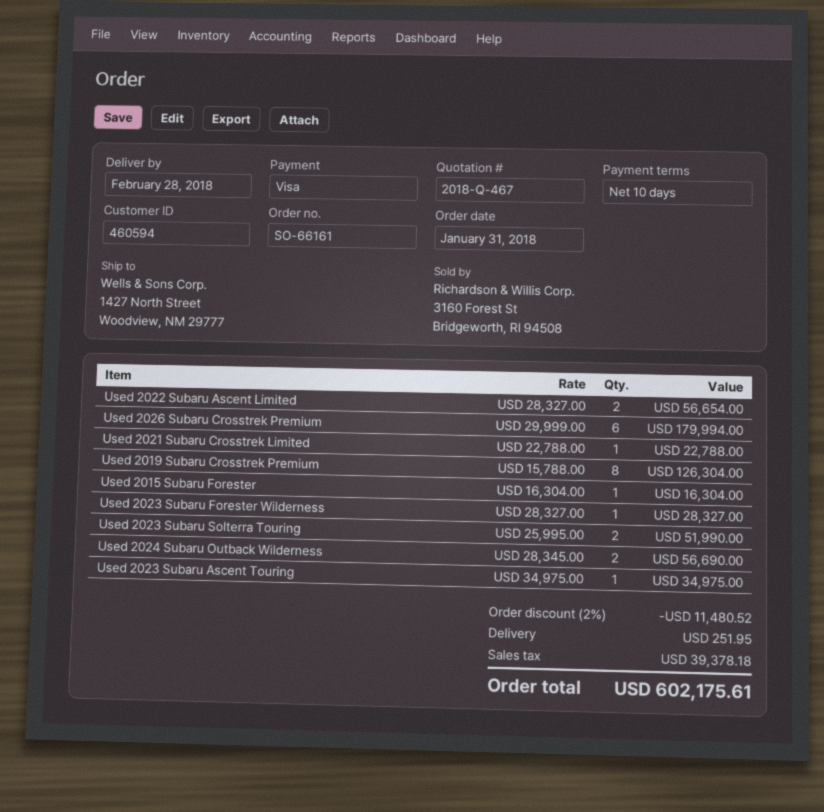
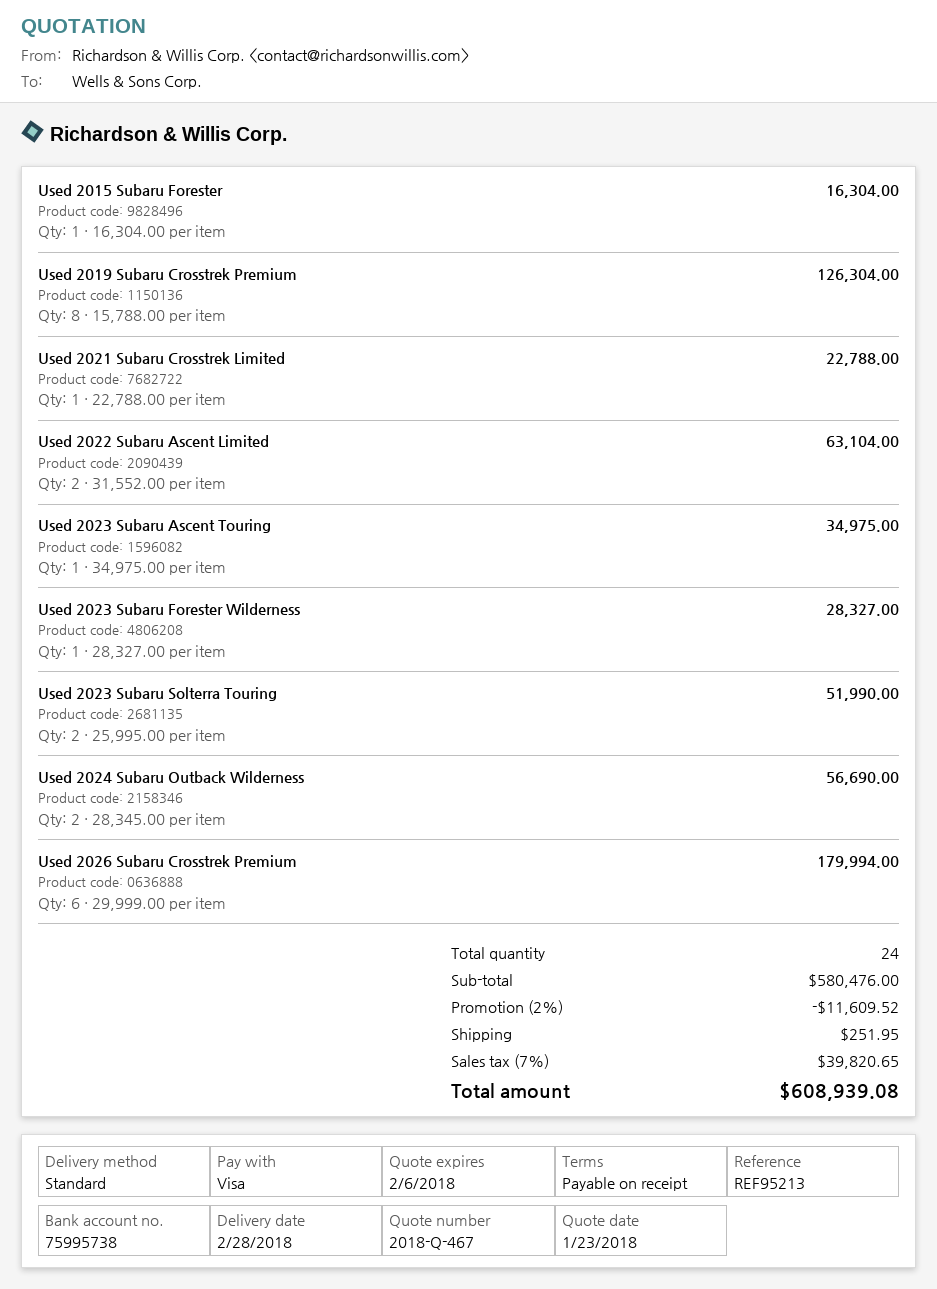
payment terms: 10 days -> on receipt
Used 2022 Subaru Ascent Limited: 2 x 28327.00 = 56654.00 -> 2 x 31552.00 = 63104.00
discount: 2% = 11480.52 -> 2% = 11609.52
tax: 39378.18 -> 39820.65
total: 602175.61 -> 608939.08

